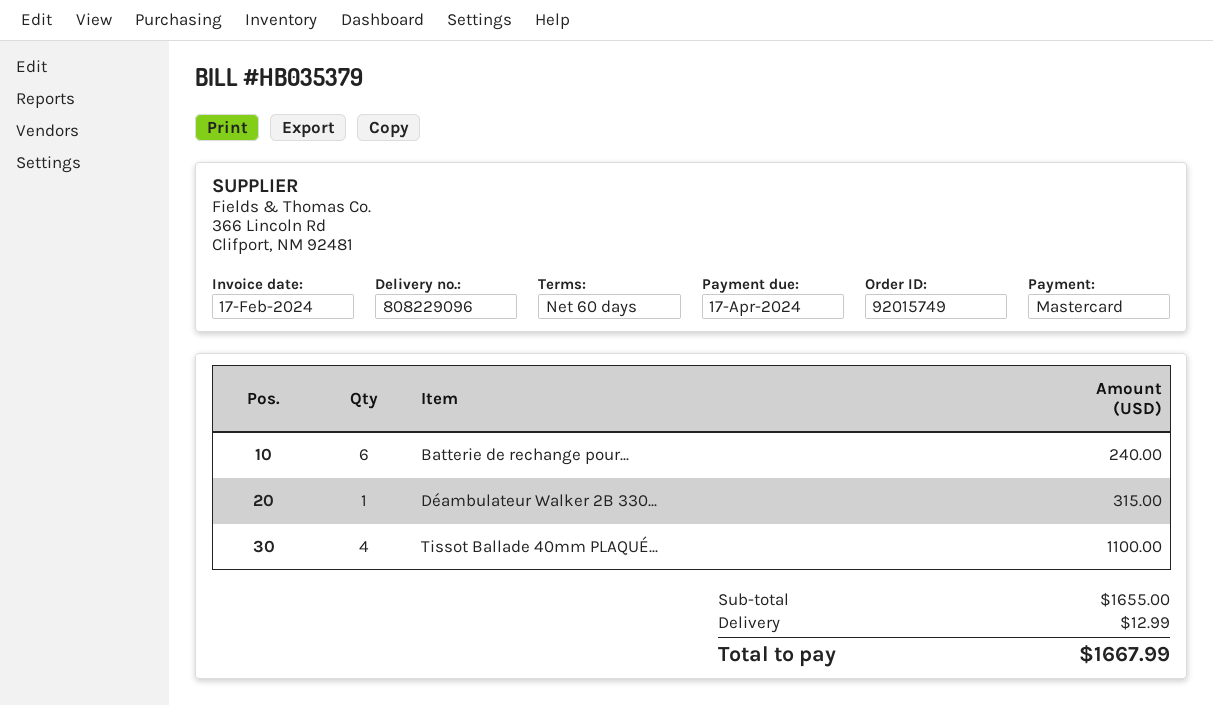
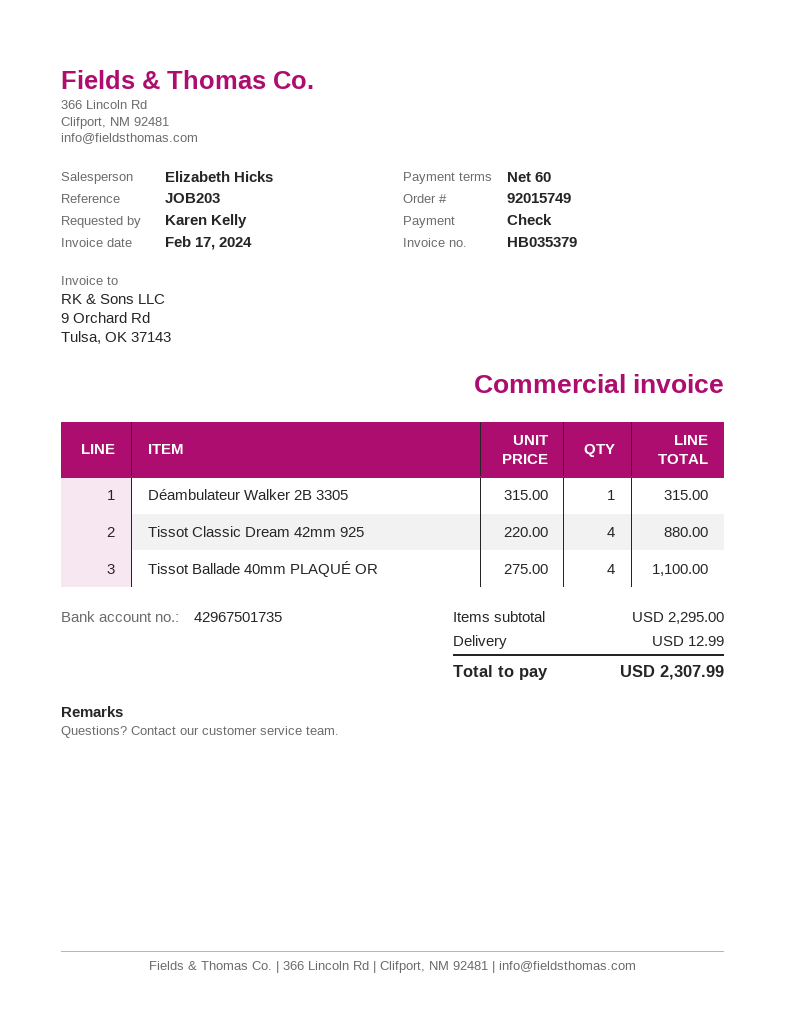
payment method: Mastercard -> cheque
Batterie de rechange pour...: 6 for 240.00 -> none
Tissot Classic Dream 42mm 925: none -> 4 for 880.00
subtotal: 1655.00 -> 2295.00
total: 1667.99 -> 2307.99

